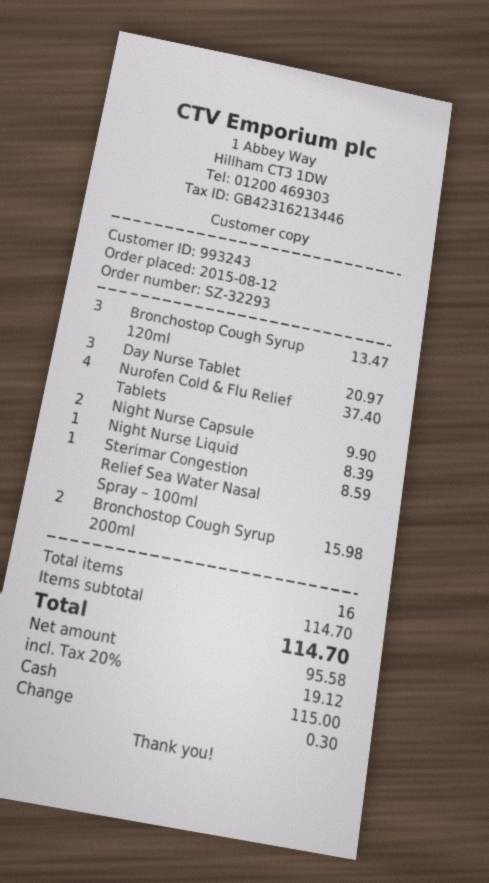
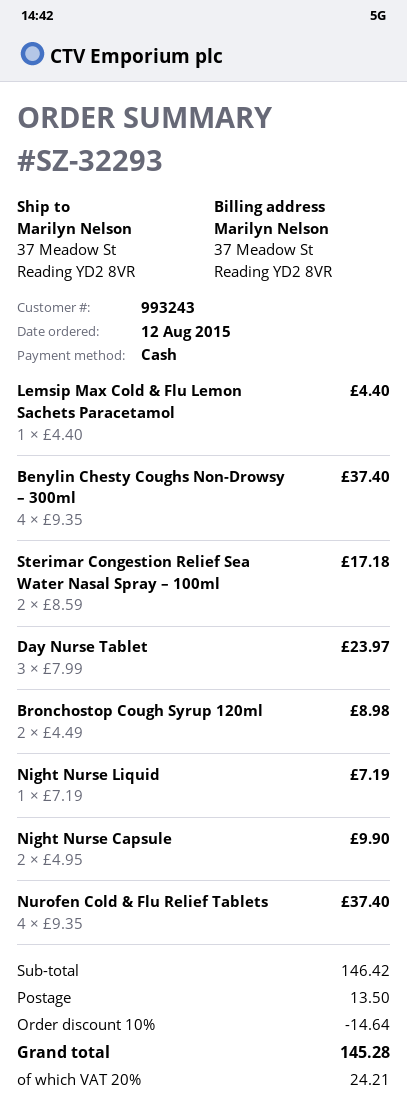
Bronchostop Cough Syrup 120ml: 3 for 13.47 -> 2 for 8.98
Day Nurse Tablet: 3 for 20.97 -> 3 for 23.97
Night Nurse Liquid: 1 for 8.39 -> 1 for 7.19
Sterimar Congestion Relief Sea Water Nasal Spray – 100ml: 1 for 8.59 -> 2 for 17.18
Bronchostop Cough Syrup 200ml: 2 for 15.98 -> none
Lemsip Max Cold & Flu Lemon Sachets Paracetamol: none -> 1 for 4.40
Benylin Chesty Coughs Non-Drowsy – 300ml: none -> 4 for 37.40
subtotal: 114.70 -> 146.42
discount: none -> 10% = 14.64
shipping: none -> 13.50
tax: 20% = 19.12 -> 20% = 24.21
total: 114.70 -> 145.28

